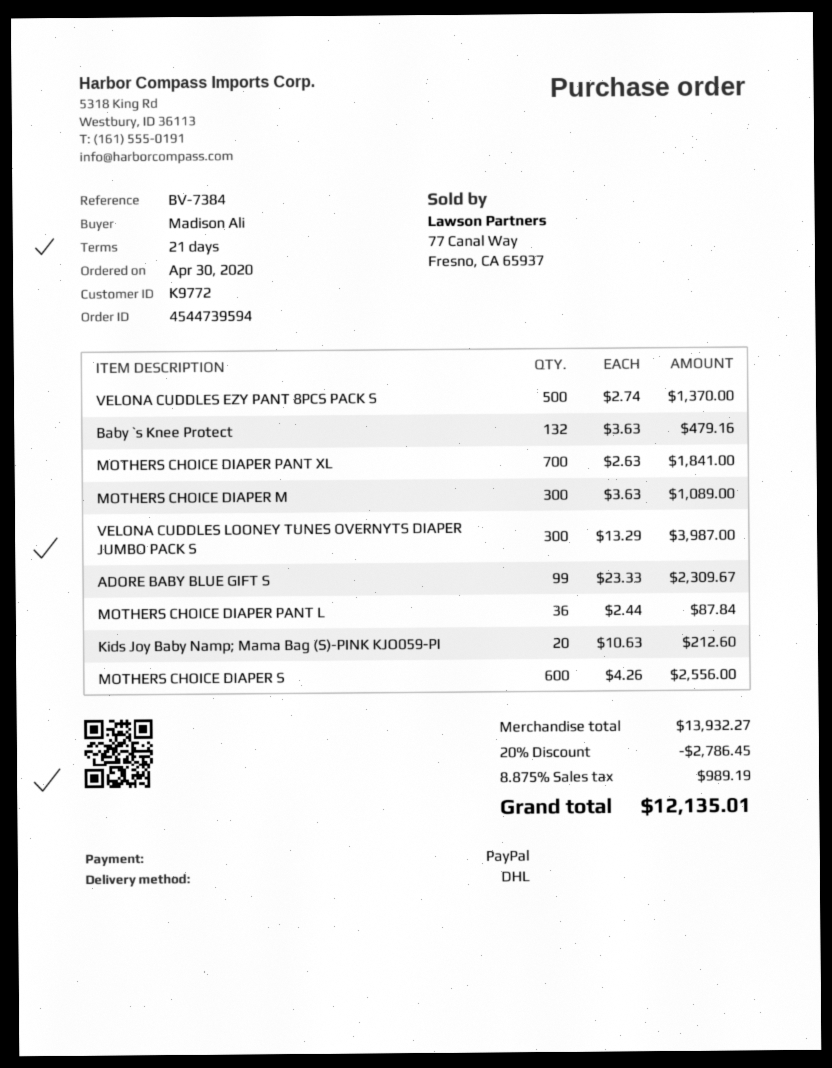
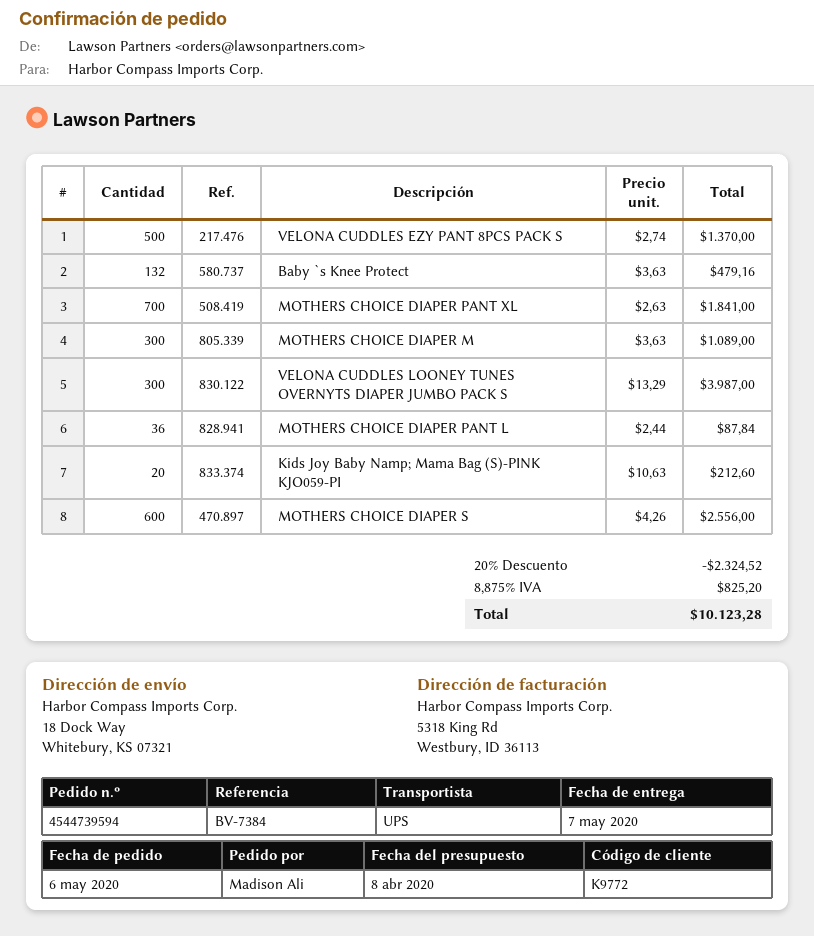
order date: 2020-04-30 -> 2020-05-06
shipping method: DHL -> UPS
ADORE BABY BLUE GIFT S: 99 x 23.33 = 2309.67 -> none
discount: 20% = 2786.45 -> 20% = 2324.52
tax: 8.875% = 989.19 -> 8.875% = 825.20
total: 12135.01 -> 10123.28

